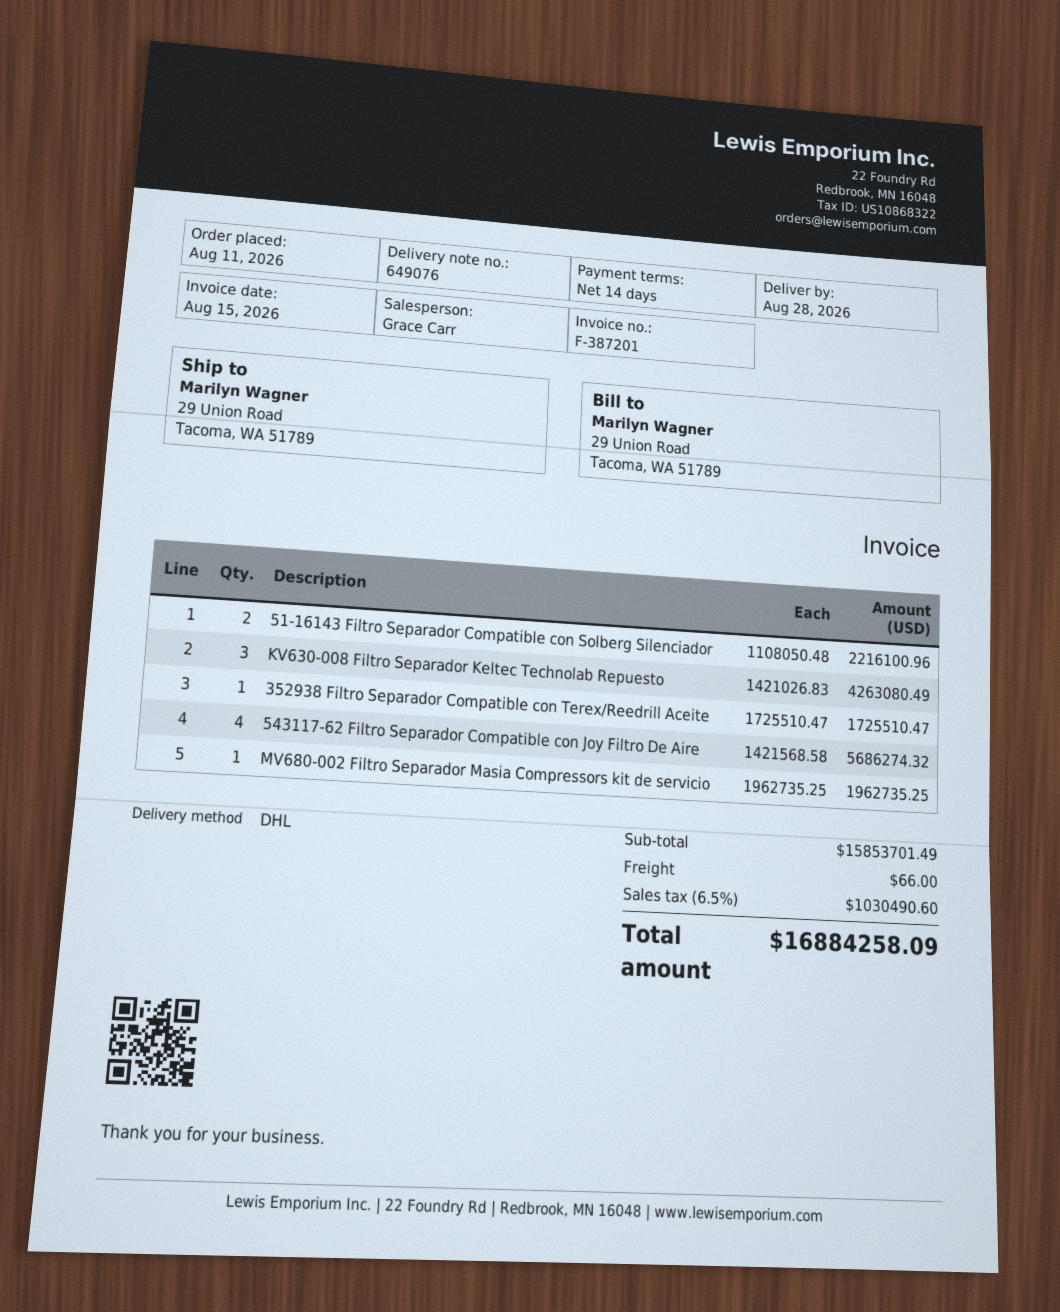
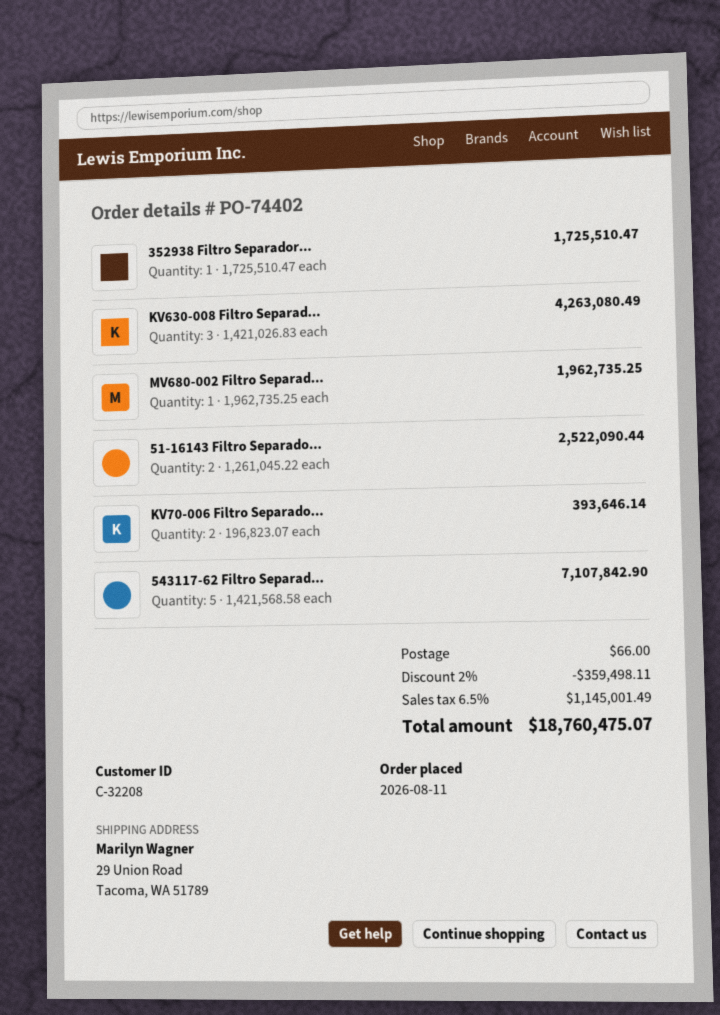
51-16143 Filtro Separador Compatible con Solberg Silenciador: 2 x 1108050.48 = 2216100.96 -> 2 x 1261045.22 = 2522090.44
543117-62 Filtro Separador Compatible con Joy Filtro De Aire: 4 x 1421568.58 = 5686274.32 -> 5 x 1421568.58 = 7107842.90
KV70-006 Filtro Separado...: none -> 2 x 196823.07 = 393646.14
discount: none -> 2% = 359498.11
tax: 6.5% = 1030490.60 -> 6.5% = 1145001.49
total: 16884258.09 -> 18760475.07

